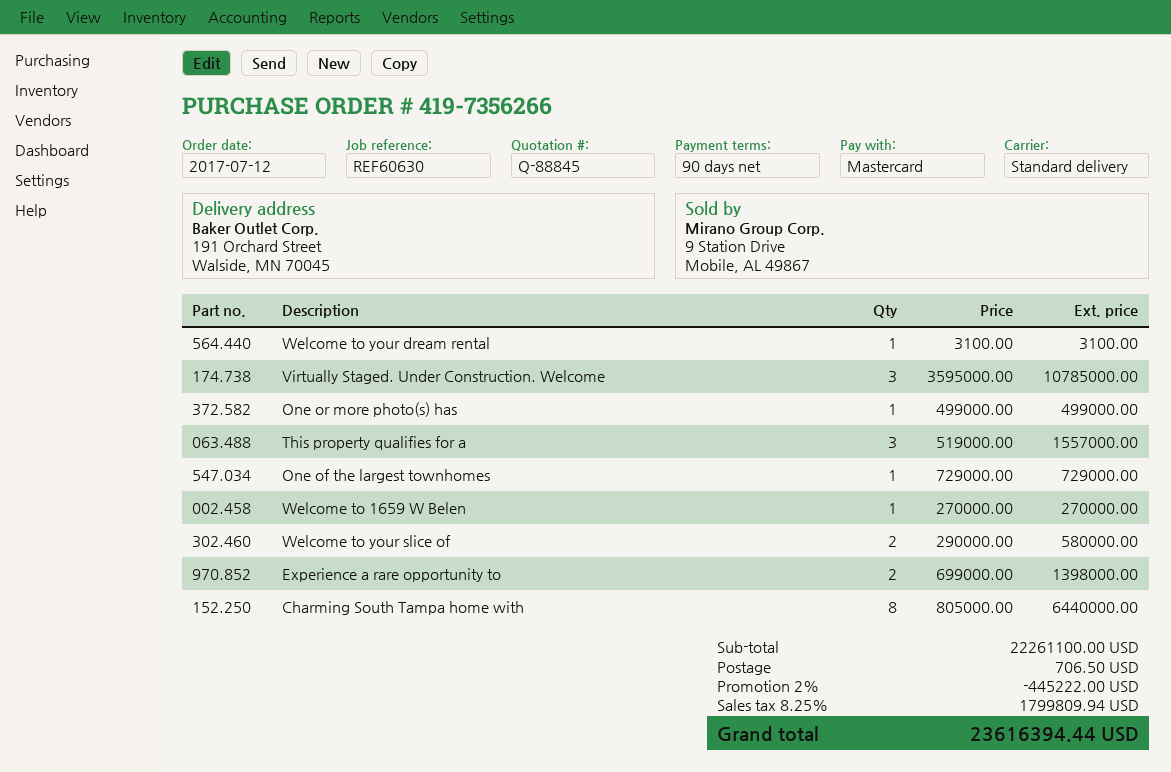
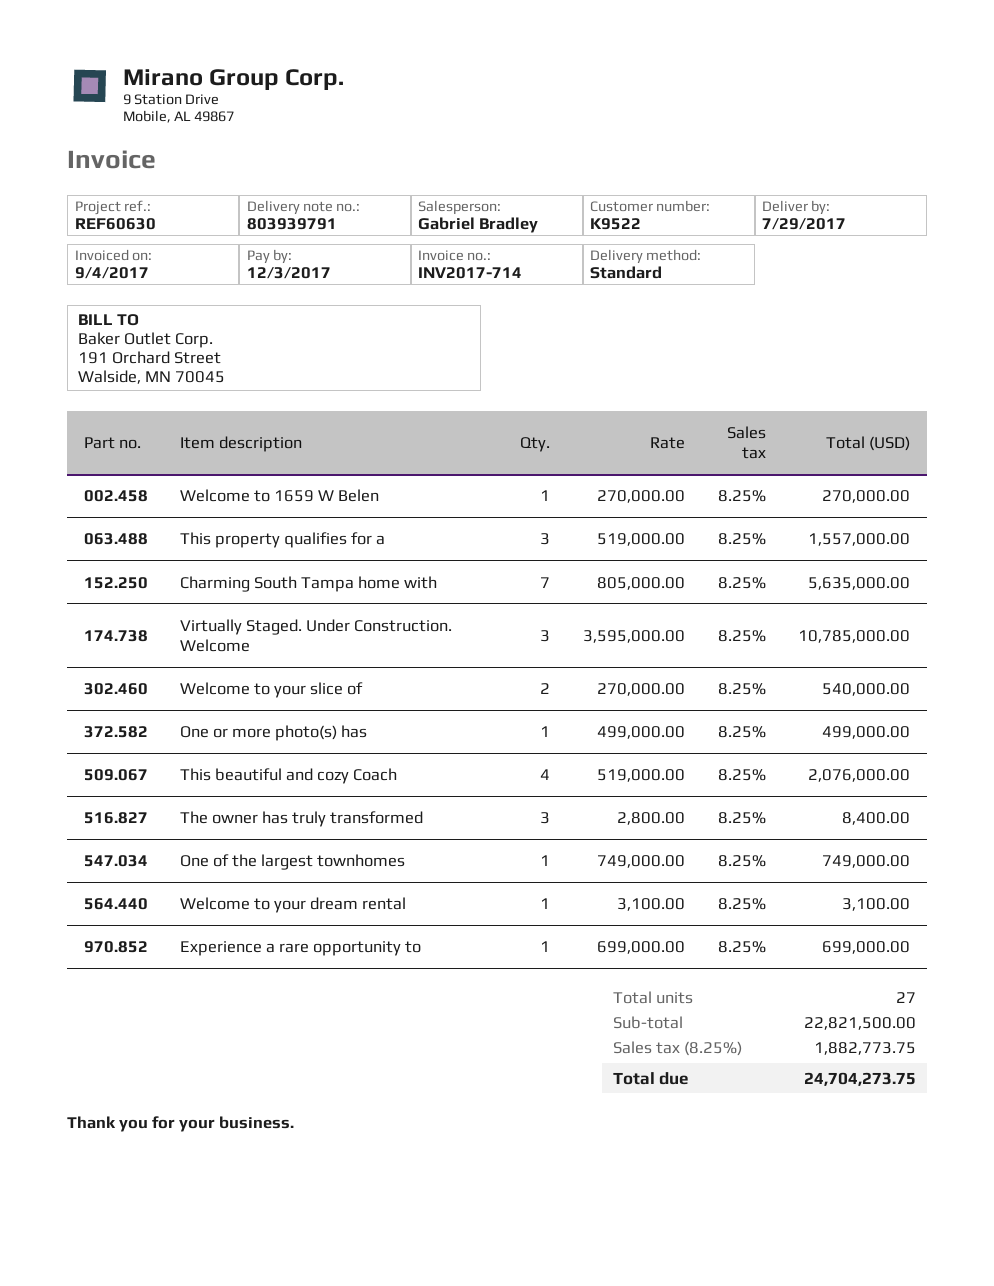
One of the largest townhomes: 1 x 729000.00 = 729000.00 -> 1 x 749000.00 = 749000.00
Welcome to your slice of: 2 x 290000.00 = 580000.00 -> 2 x 270000.00 = 540000.00
Experience a rare opportunity to: 2 x 699000.00 = 1398000.00 -> 1 x 699000.00 = 699000.00
Charming South Tampa home with: 8 x 805000.00 = 6440000.00 -> 7 x 805000.00 = 5635000.00
This beautiful and cozy Coach: none -> 4 x 519000.00 = 2076000.00
The owner has truly transformed: none -> 3 x 2800.00 = 8400.00
subtotal: 22261100.00 -> 22821500.00
discount: 2% = 445222.00 -> none
shipping: 706.50 -> none
tax: 8.25% = 1799809.94 -> 8.25% = 1882773.75
total: 23616394.44 -> 24704273.75

